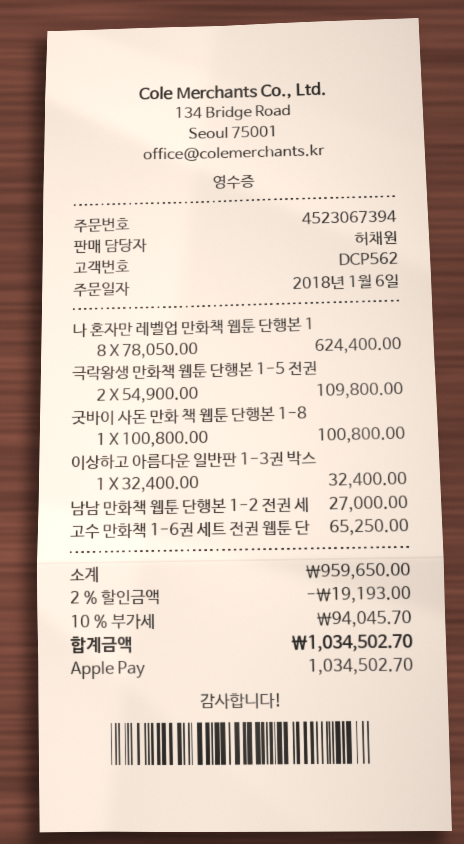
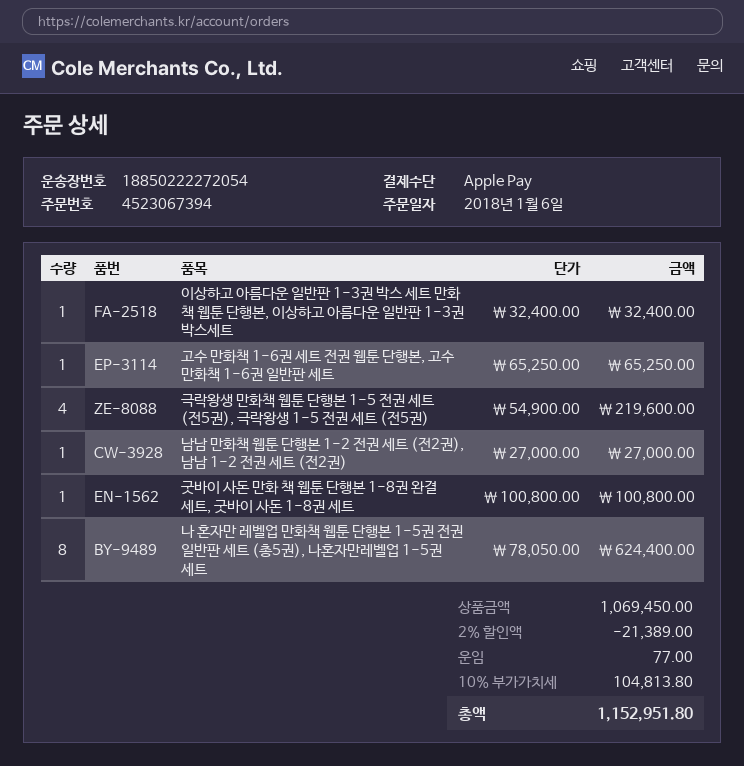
극락왕생 만화책 웹툰 단행본 1-5 전권: 2 x 54900.00 = 109800.00 -> 4 x 54900.00 = 219600.00
subtotal: 959650.00 -> 1069450.00
discount: 2% = 19193.00 -> 2% = 21389.00
shipping: none -> 77.00
tax: 10% = 94045.70 -> 10% = 104813.80
total: 1034502.70 -> 1152951.80

